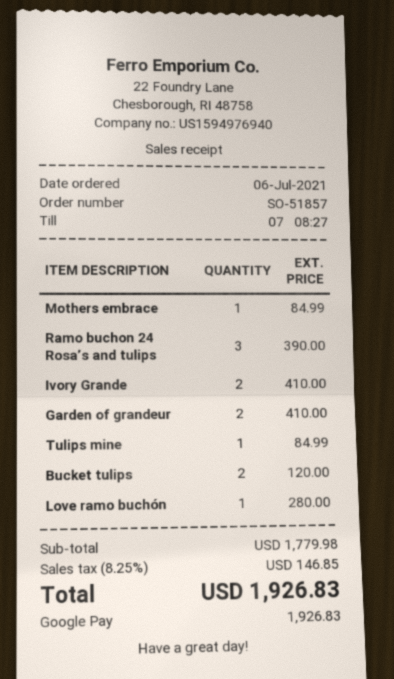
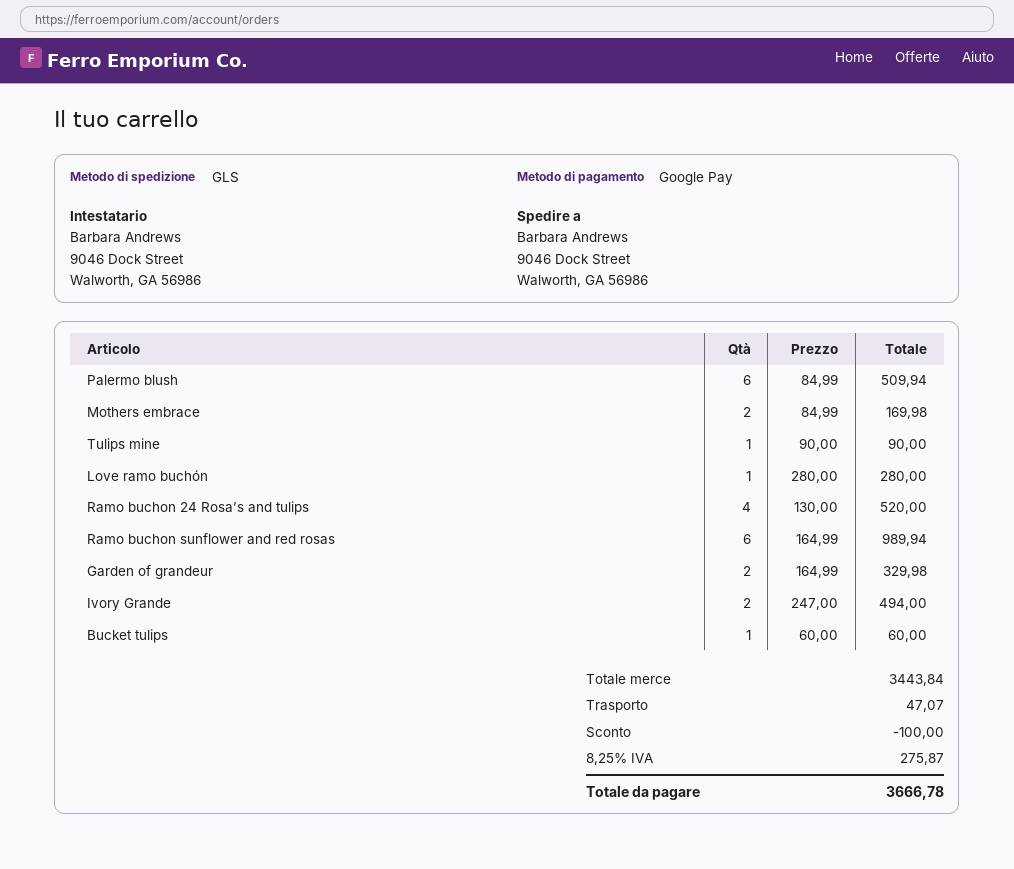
Mothers embrace: 1 for 84.99 -> 2 for 169.98
Ramo buchon 24 Rosa’s and tulips: 3 for 390.00 -> 4 for 520.00
Ivory Grande: 2 for 410.00 -> 2 for 494.00
Garden of grandeur: 2 for 410.00 -> 2 for 329.98
Tulips mine: 1 for 84.99 -> 1 for 90.00
Bucket tulips: 2 for 120.00 -> 1 for 60.00
Palermo blush: none -> 6 for 509.94
Ramo buchon sunflower and red rosas: none -> 6 for 989.94
subtotal: 1779.98 -> 3443.84
discount: none -> 100.00
shipping: none -> 47.07
tax: 8.25% = 146.85 -> 8.25% = 275.87
total: 1926.83 -> 3666.78

